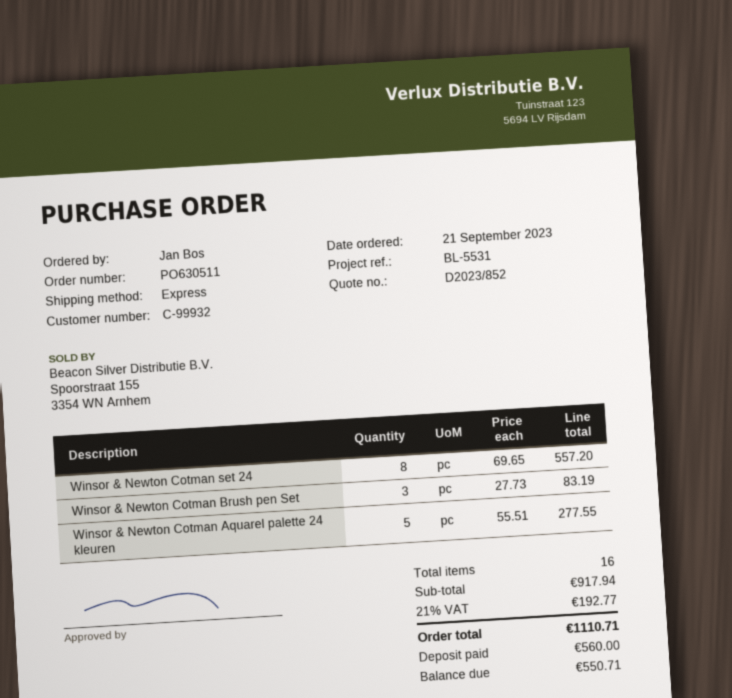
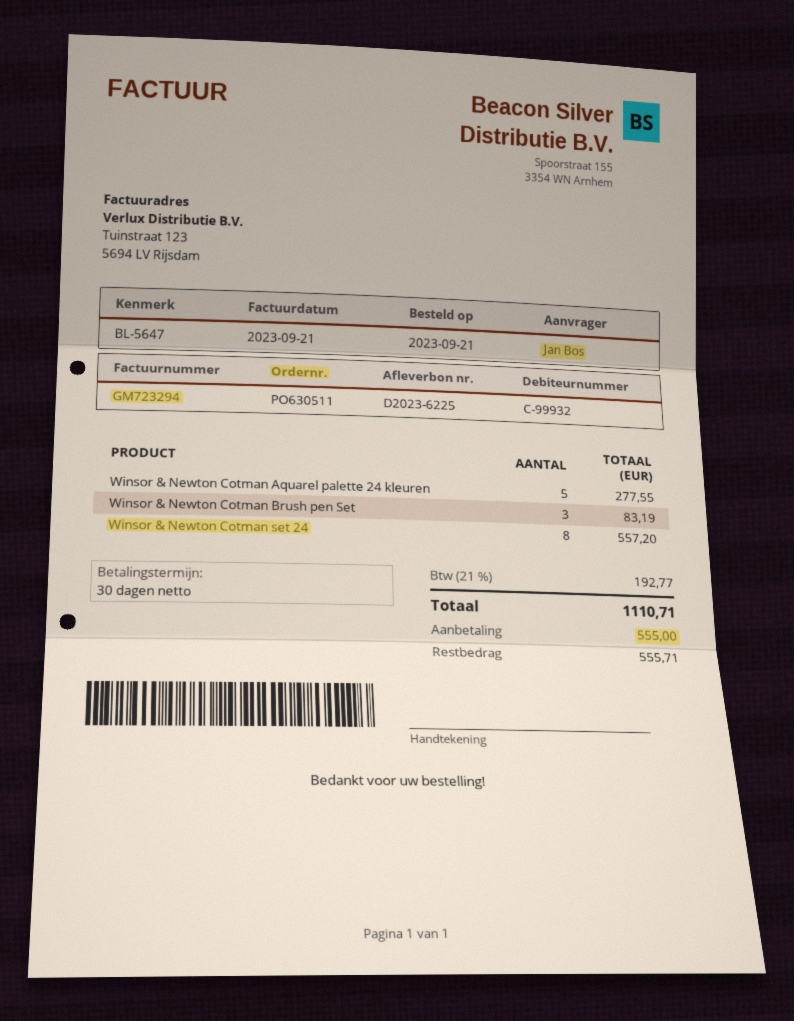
reference: BL-5531 -> BL-5647
deposit: 560.00 -> 555.00
balance: 550.71 -> 555.71

